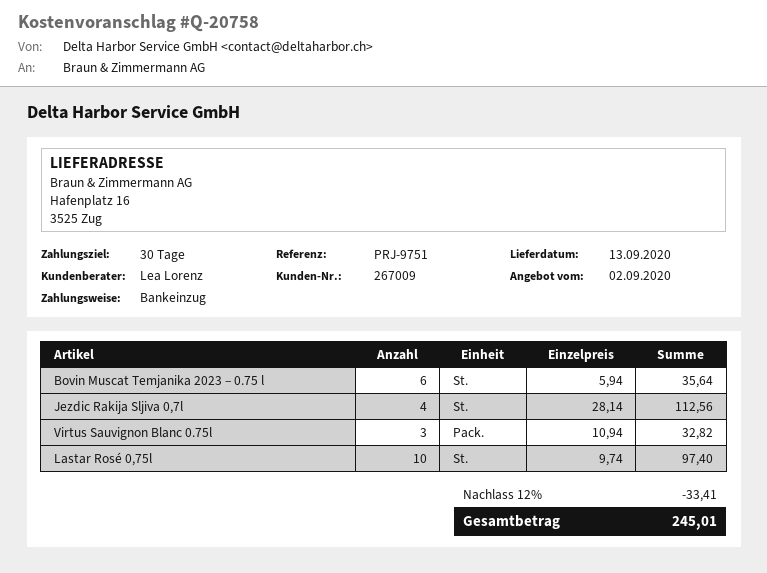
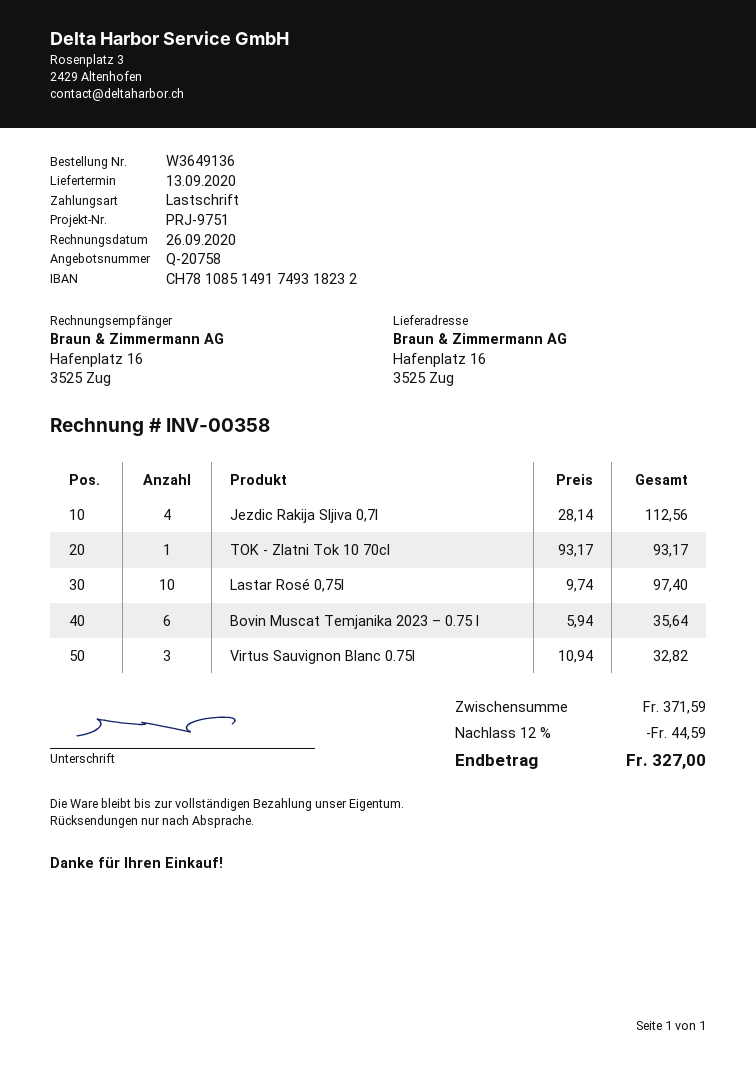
TOK - Zlatni Tok 10 70cl: none -> 1 x 93.17 = 93.17
discount: 12% = 33.41 -> 12% = 44.59
total: 245.01 -> 327.00

